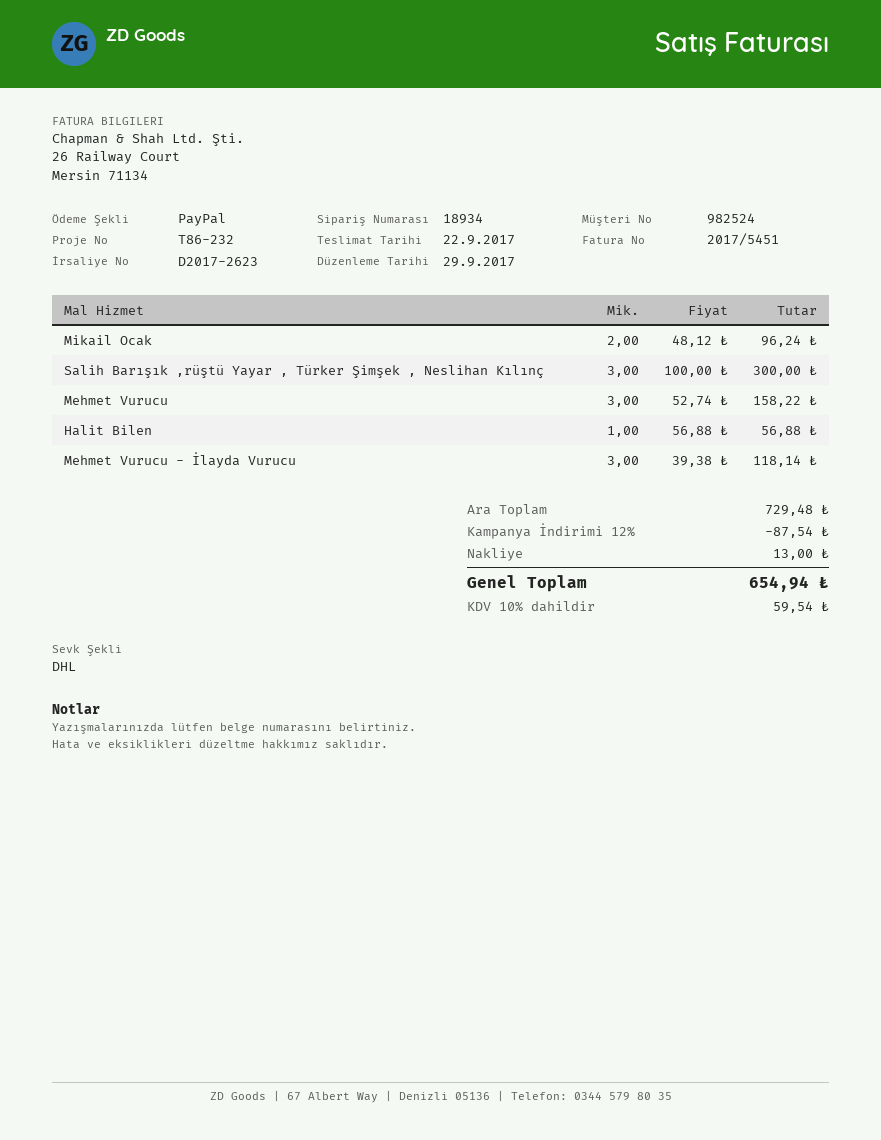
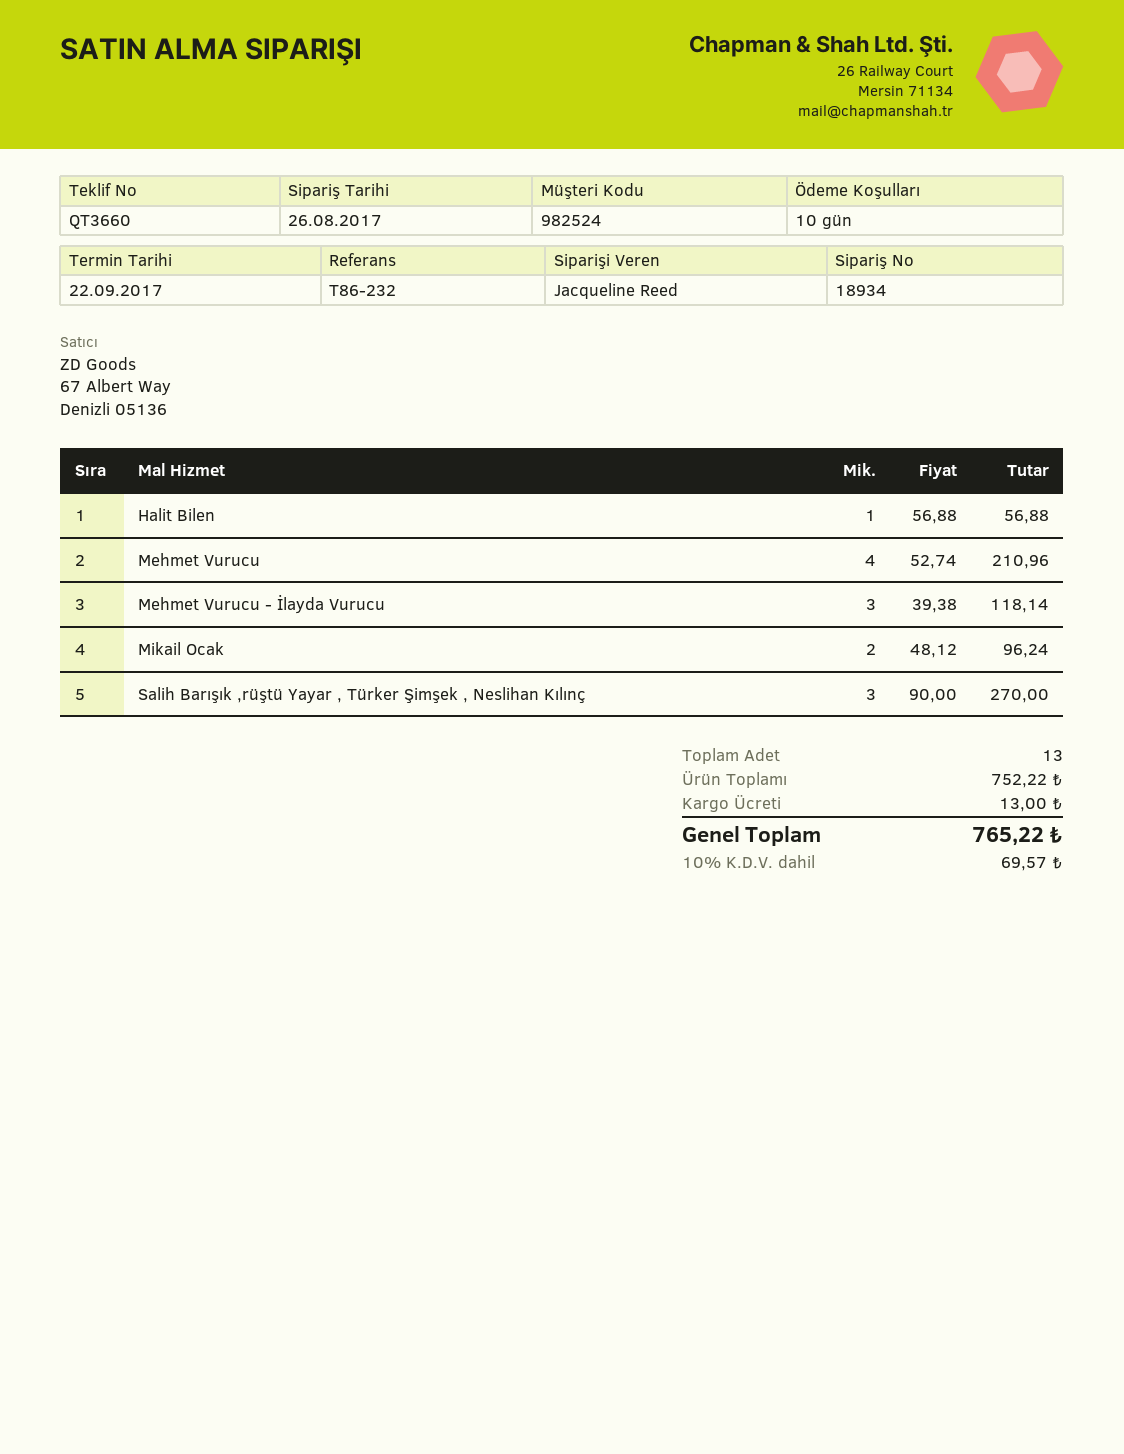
Salih Barışık ,rüştü Yayar , Türker Şimşek , Neslihan Kılınç: 3 x 100.00 = 300.00 -> 3 x 90.00 = 270.00
Mehmet Vurucu: 3 x 52.74 = 158.22 -> 4 x 52.74 = 210.96
subtotal: 729.48 -> 752.22
discount: 12% = 87.54 -> none
tax: 10% = 59.54 -> 10% = 69.57
total: 654.94 -> 765.22

